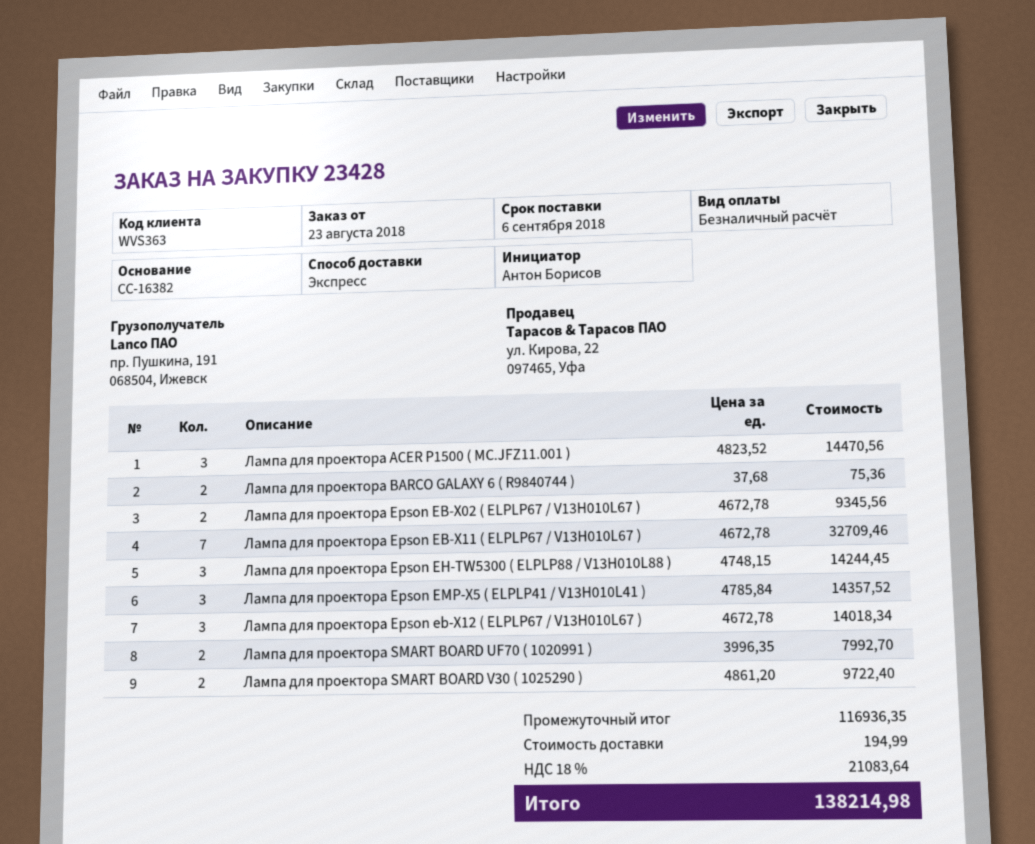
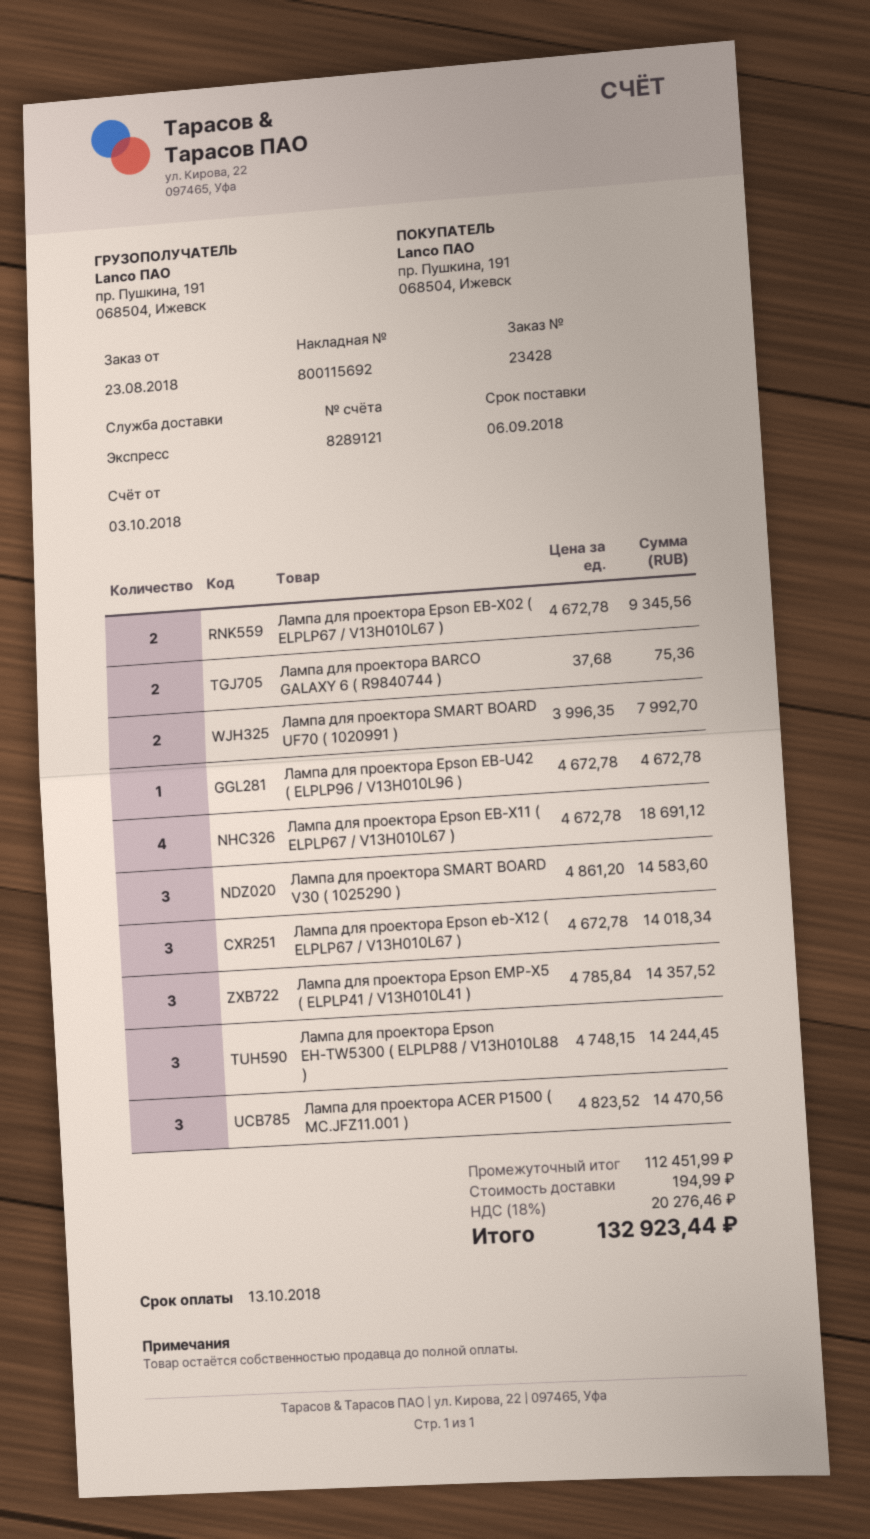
Лампа для проектора Epson EB-X11 ( ELPLP67 / V13H010L67 ): 7 x 4672.78 = 32709.46 -> 4 x 4672.78 = 18691.12
Лампа для проектора SMART BOARD V30 ( 1025290 ): 2 x 4861.20 = 9722.40 -> 3 x 4861.20 = 14583.60
Лампа для проектора Epson EB-U42 ( ELPLP96 / V13H010L96 ): none -> 1 x 4672.78 = 4672.78
subtotal: 116936.35 -> 112451.99
tax: 18% = 21083.64 -> 18% = 20276.46
total: 138214.98 -> 132923.44

